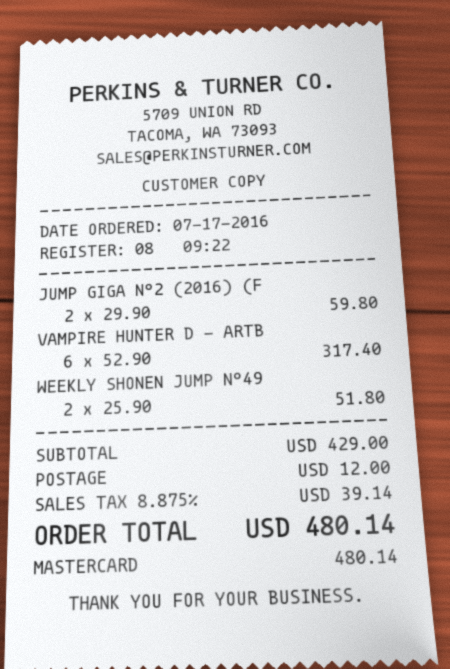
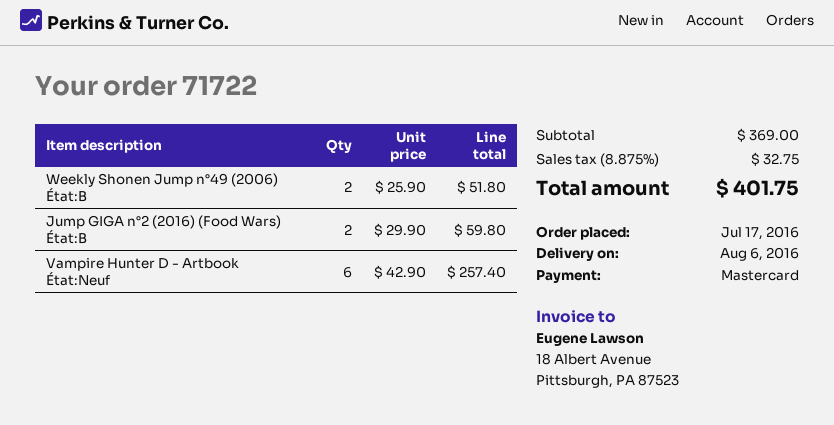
VAMPIRE HUNTER D - ARTB: 6 x 52.90 = 317.40 -> 6 x 42.90 = 257.40
subtotal: 429.00 -> 369.00
shipping: 12.00 -> none
tax: 8.875% = 39.14 -> 8.875% = 32.75
total: 480.14 -> 401.75

